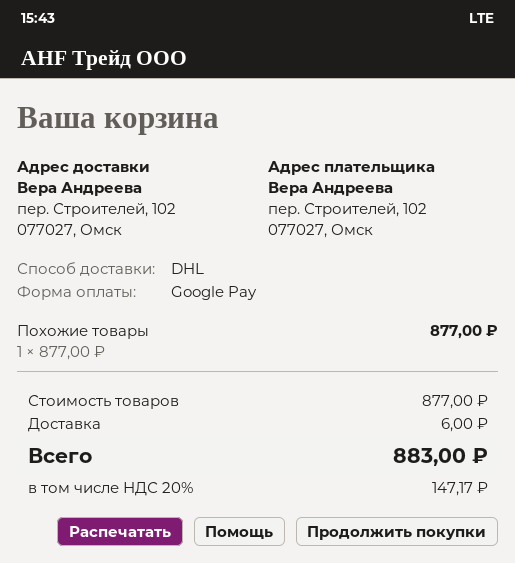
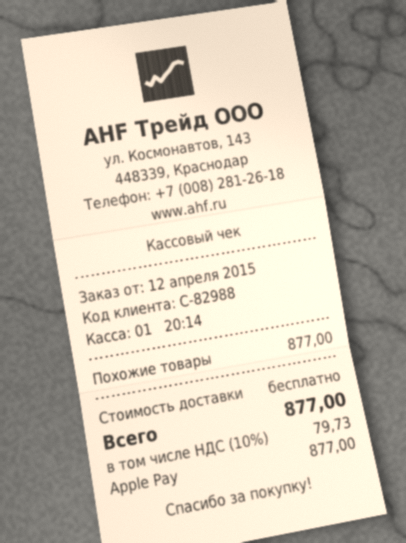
payment method: Google Pay -> Apple Pay
shipping: 6.00 -> 0.00
tax: 20% = 147.17 -> 10% = 79.73
total: 883.00 -> 877.00

